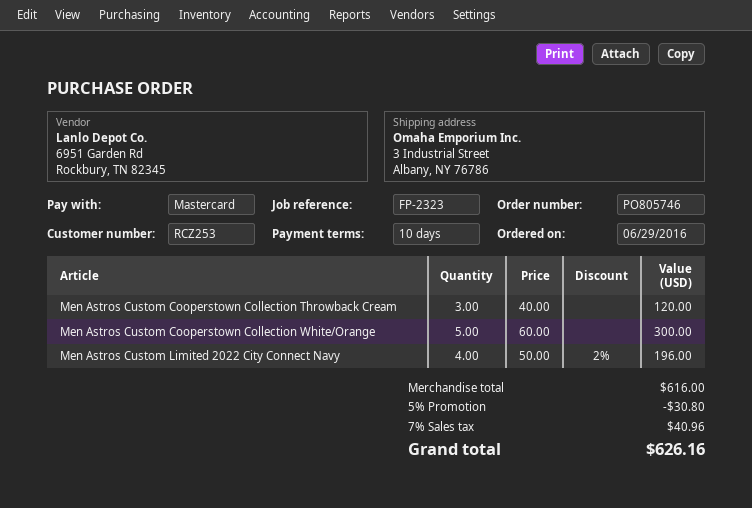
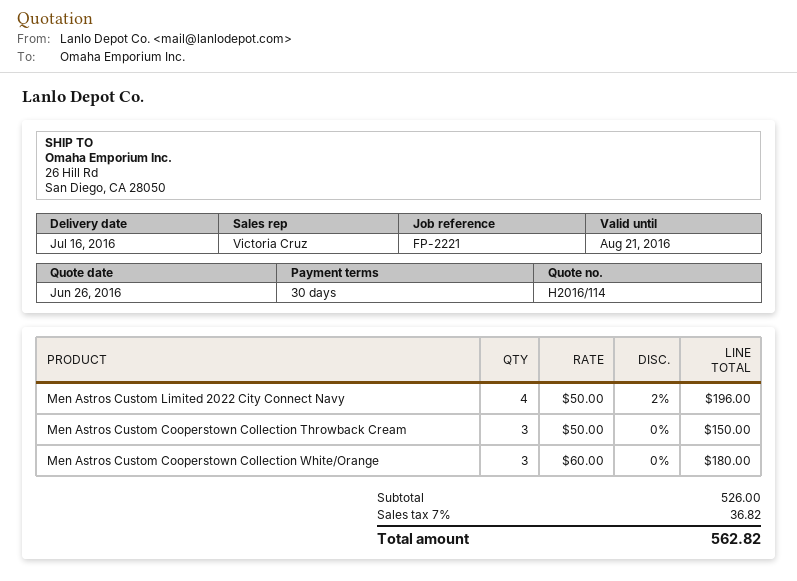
payment terms: 10 days -> 30 days
reference: FP-2323 -> FP-2221
ship to: 3 Industrial Street, Albany, NY 76786 -> 26 Hill Rd, San Diego, CA 28050
Men Astros Custom Cooperstown Collection Throwback Cream: 3 x 40.00 = 120.00 -> 3 x 50.00 = 150.00
Men Astros Custom Cooperstown Collection White/Orange: 5 x 60.00 = 300.00 -> 3 x 60.00 = 180.00
subtotal: 616.00 -> 526.00
discount: 5% = 30.80 -> none
tax: 7% = 40.96 -> 7% = 36.82
total: 626.16 -> 562.82

